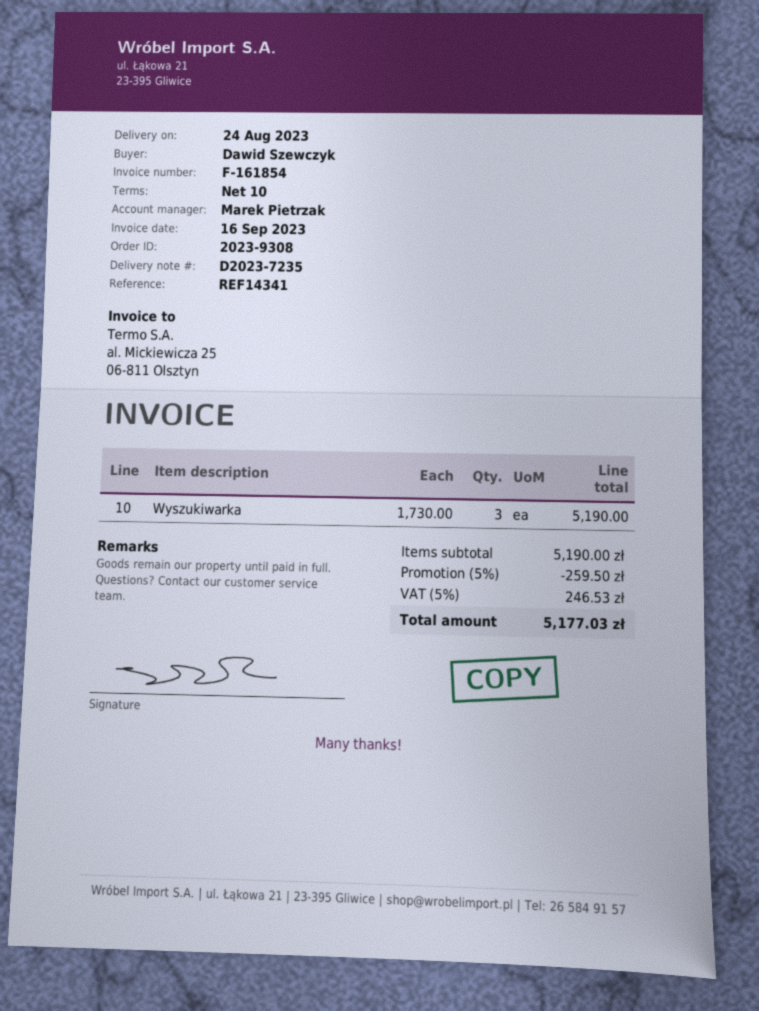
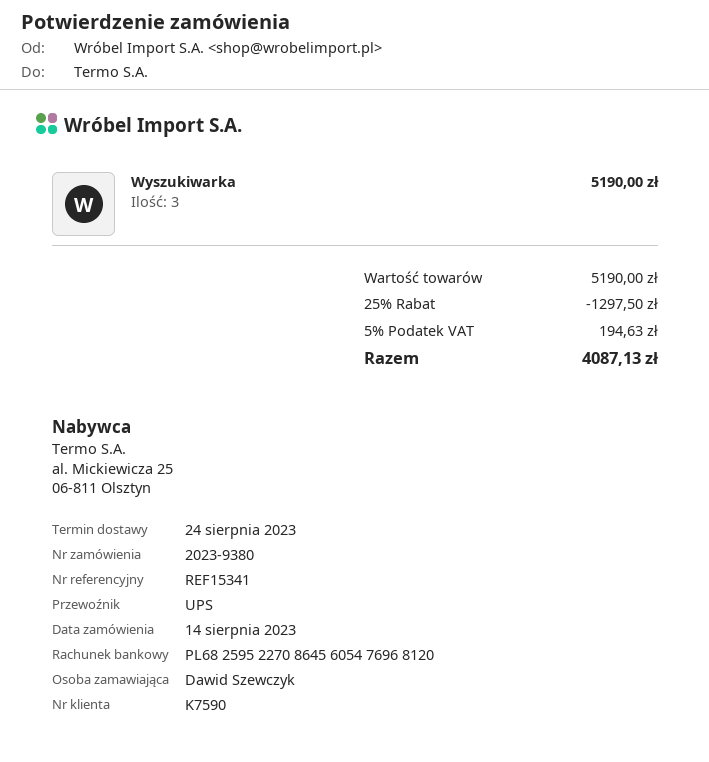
order number: 2023-9308 -> 2023-9380
reference: REF14341 -> REF15341
discount: 5% = 259.50 -> 25% = 1297.50
tax: 5% = 246.53 -> 5% = 194.63
total: 5177.03 -> 4087.13

